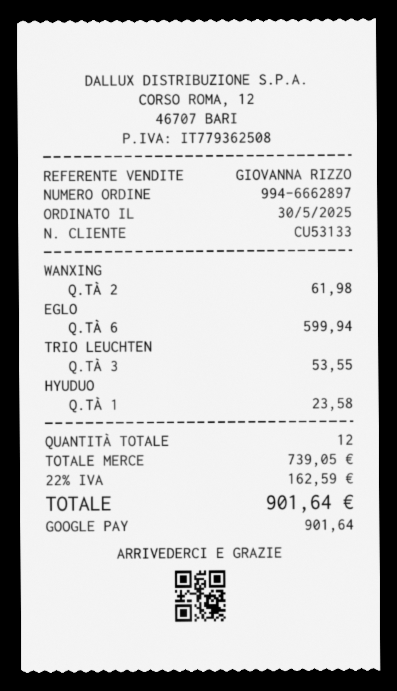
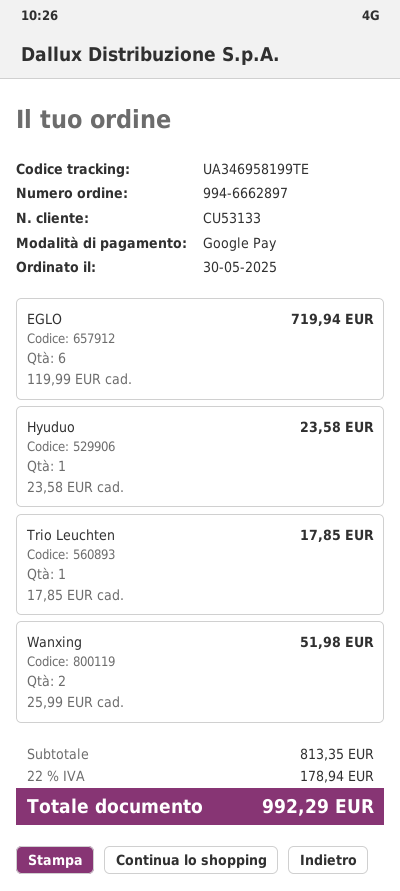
WANXING: 2 for 61.98 -> 2 for 51.98
EGLO: 6 for 599.94 -> 6 for 719.94
TRIO LEUCHTEN: 3 for 53.55 -> 1 for 17.85
subtotal: 739.05 -> 813.35
tax: 22% = 162.59 -> 22% = 178.94
total: 901.64 -> 992.29

